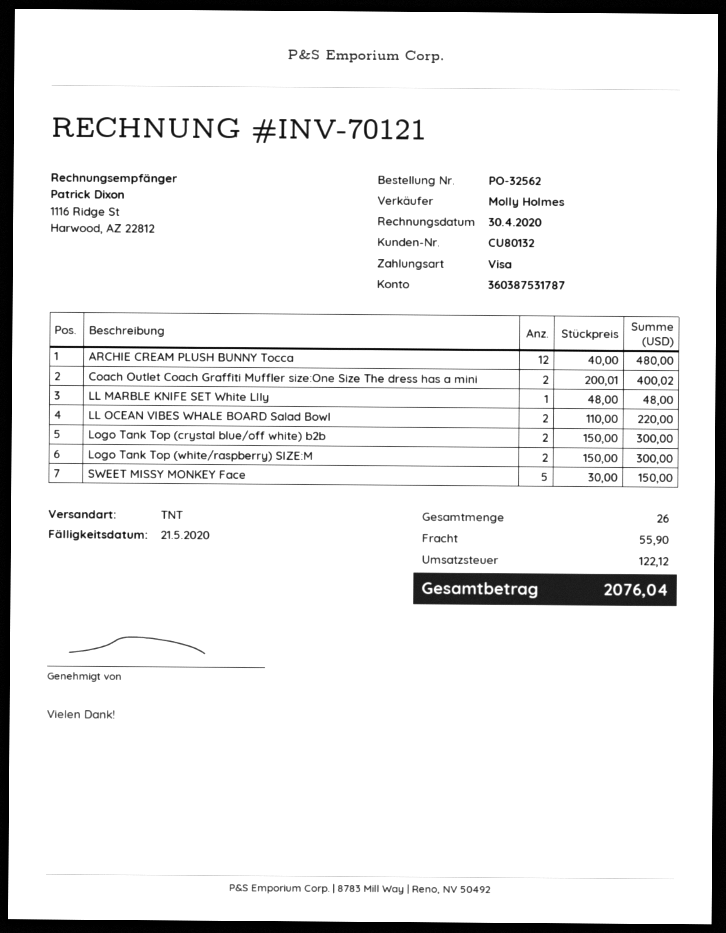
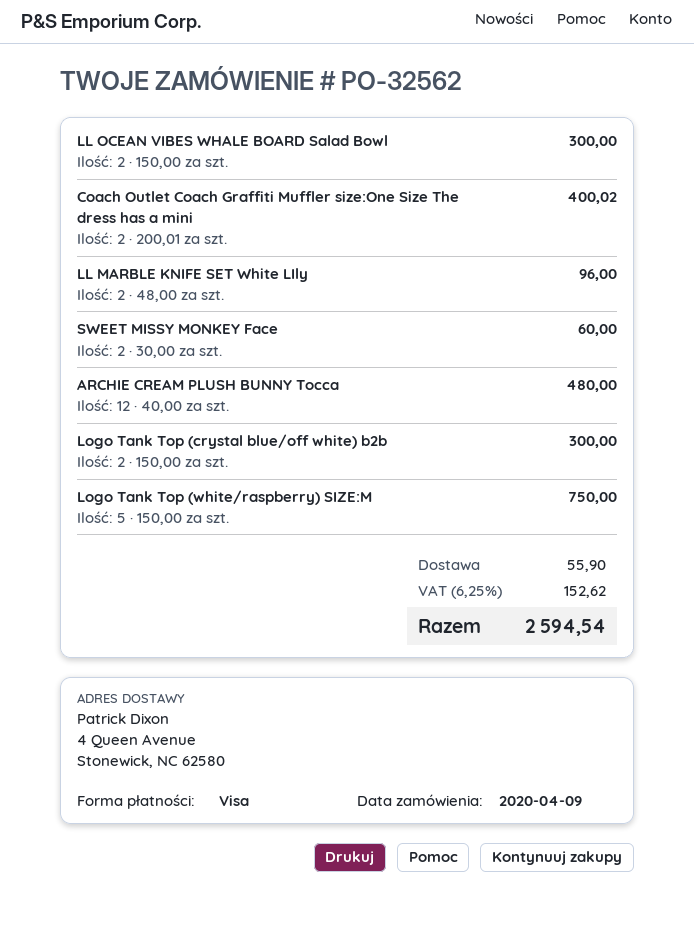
LL MARBLE KNIFE SET White LIly: 1 x 48.00 = 48.00 -> 2 x 48.00 = 96.00
LL OCEAN VIBES WHALE BOARD Salad Bowl: 2 x 110.00 = 220.00 -> 2 x 150.00 = 300.00
Logo Tank Top (white/raspberry) SIZE:M: 2 x 150.00 = 300.00 -> 5 x 150.00 = 750.00
SWEET MISSY MONKEY Face: 5 x 30.00 = 150.00 -> 2 x 30.00 = 60.00
tax: 122.12 -> 152.62
total: 2076.04 -> 2594.54

